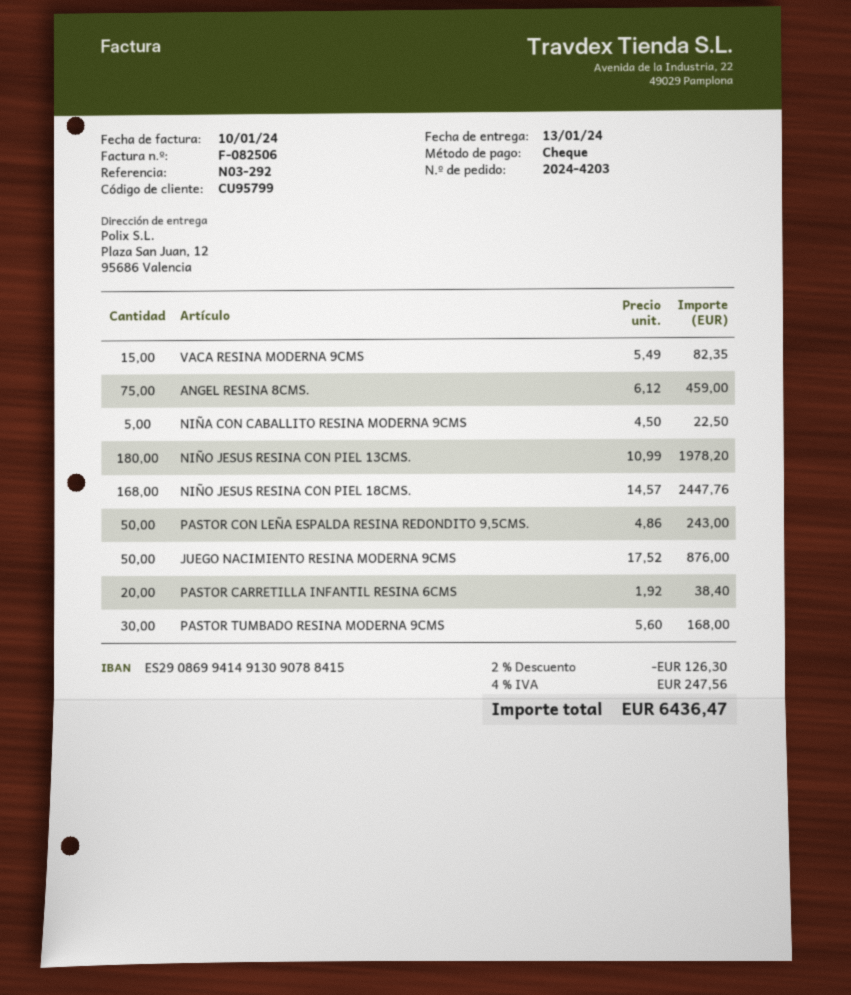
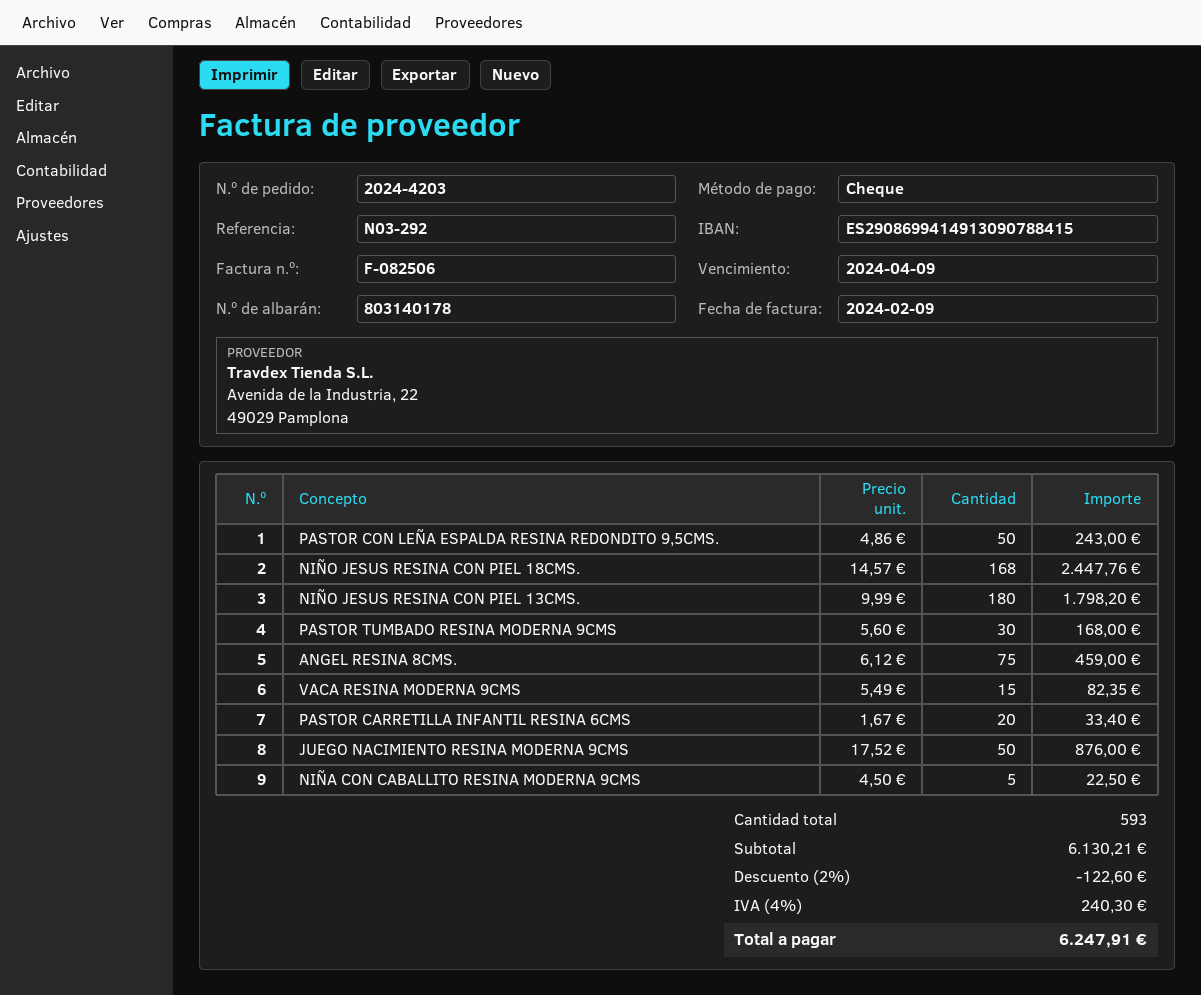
invoice date: 2024-01-10 -> 2024-02-09
NIÑO JESUS RESINA CON PIEL 13CMS.: 180 x 10.99 = 1978.20 -> 180 x 9.99 = 1798.20
PASTOR CARRETILLA INFANTIL RESINA 6CMS: 20 x 1.92 = 38.40 -> 20 x 1.67 = 33.40
discount: 2% = 126.30 -> 2% = 122.60
tax: 4% = 247.56 -> 4% = 240.30
total: 6436.47 -> 6247.91

